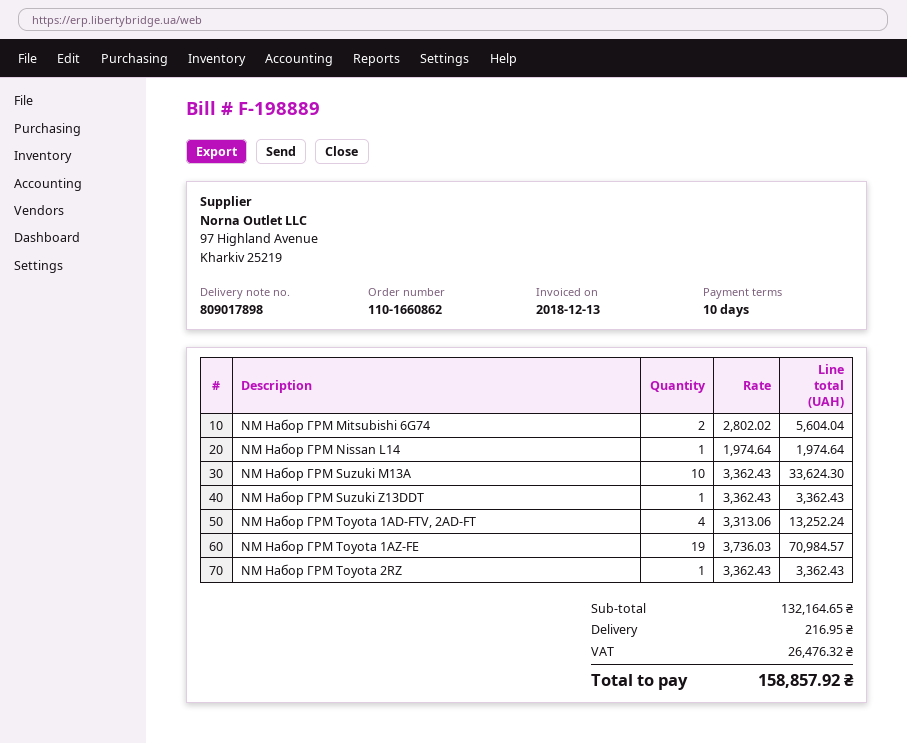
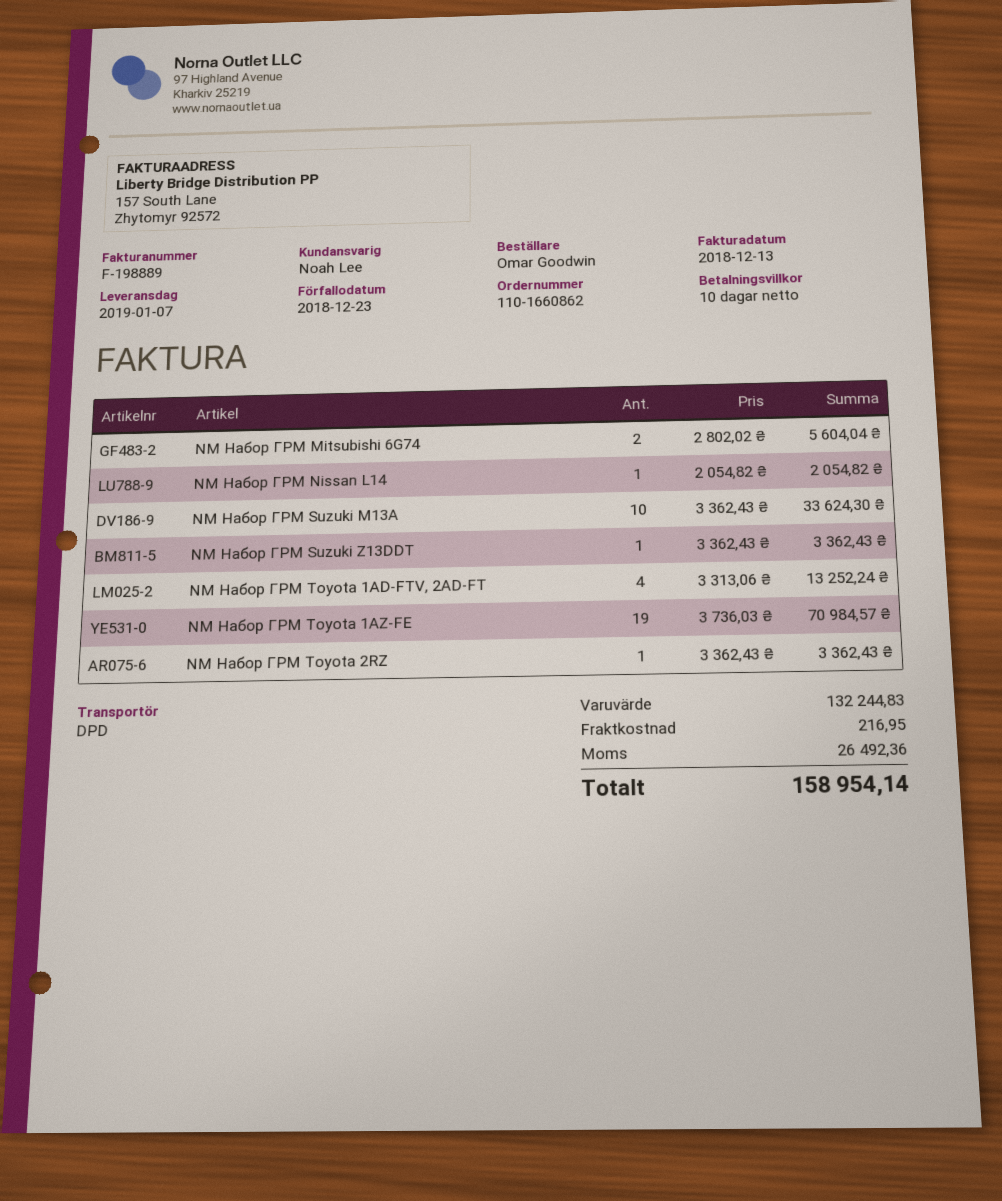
NM Набор ГРМ Nissan L14: 1 x 1974.64 = 1974.64 -> 1 x 2054.82 = 2054.82
subtotal: 132164.65 -> 132244.83
tax: 26476.32 -> 26492.36
total: 158857.92 -> 158954.14

